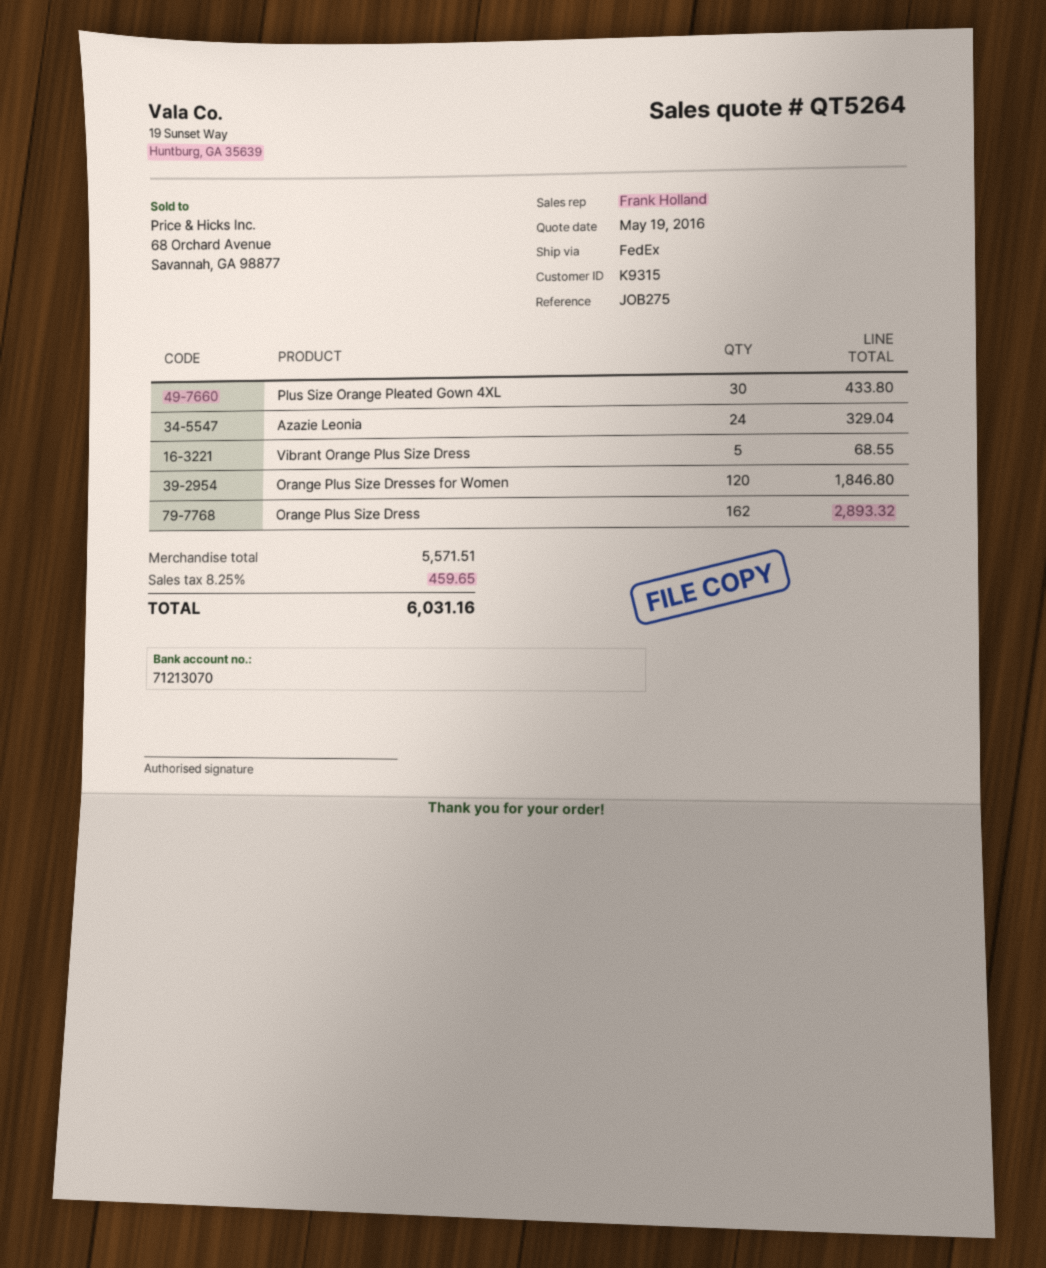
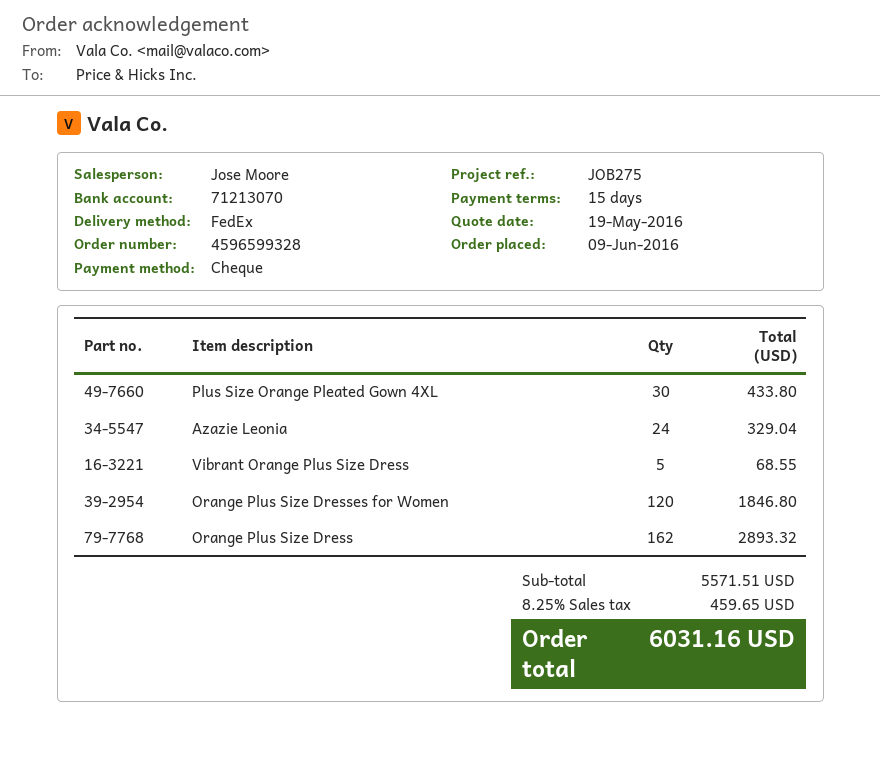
sales rep: Frank Holland -> Jose Moore

